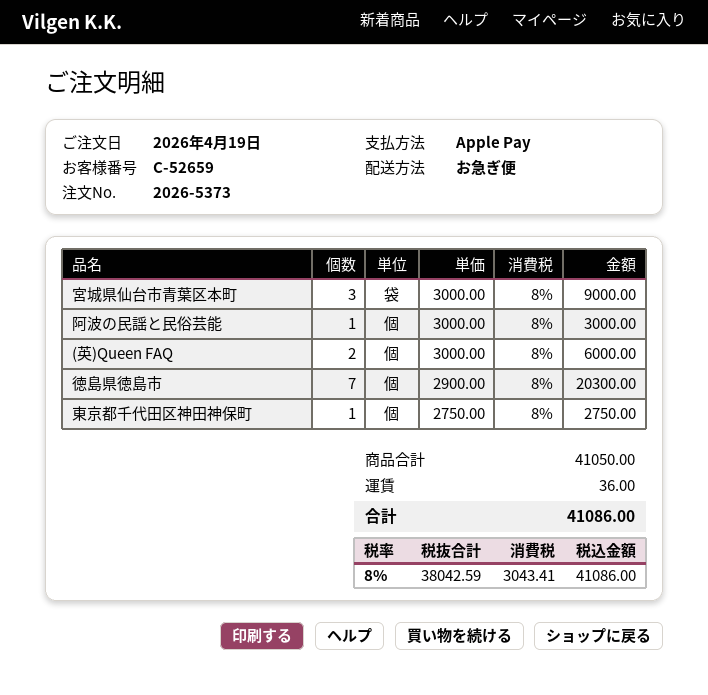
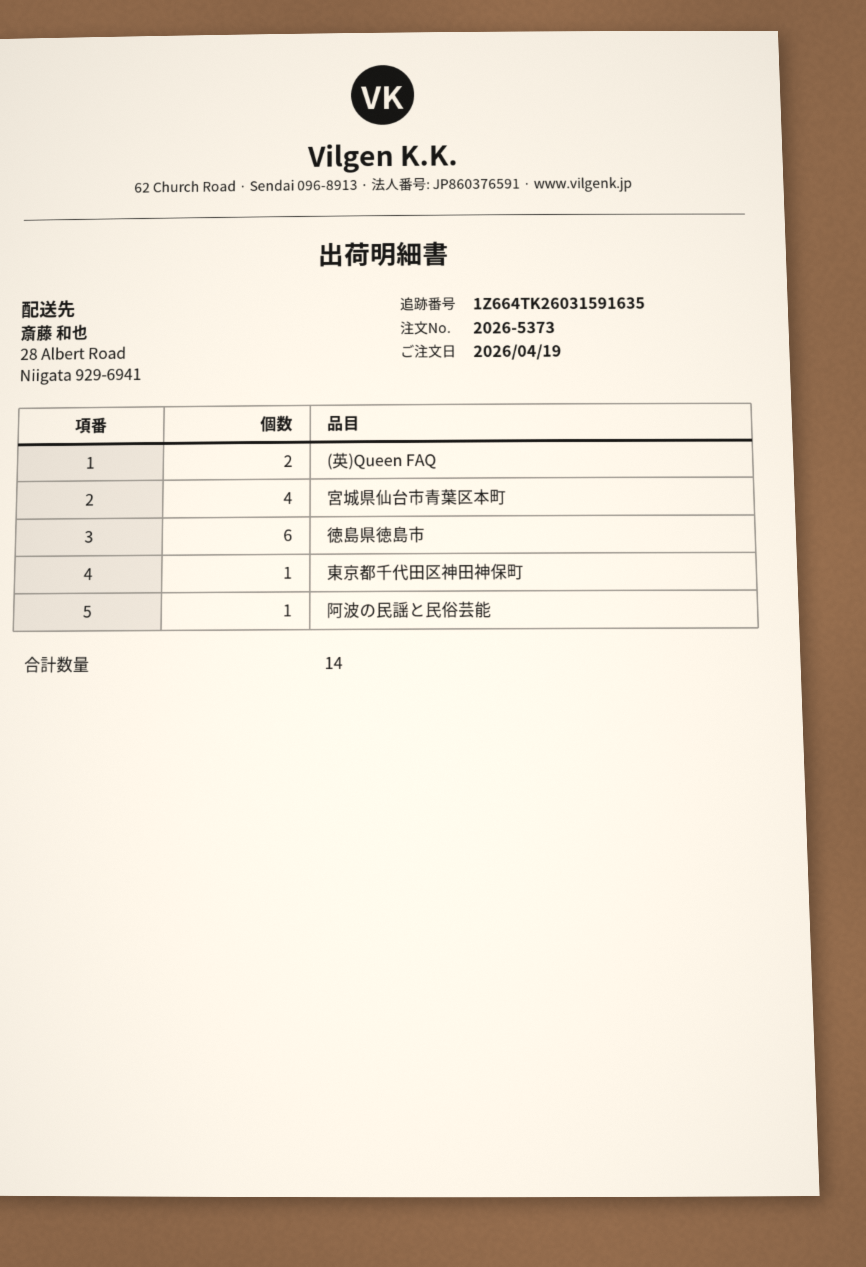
宮城県仙台市青葉区本町: 3 -> 4
徳島県徳島市: 7 -> 6

